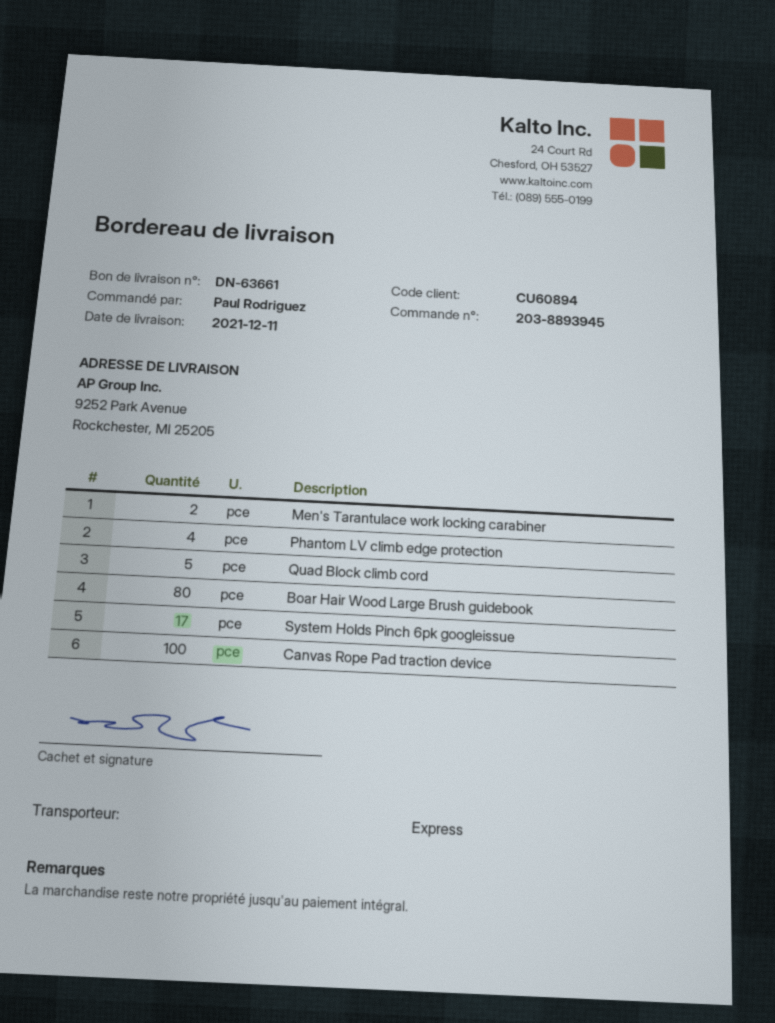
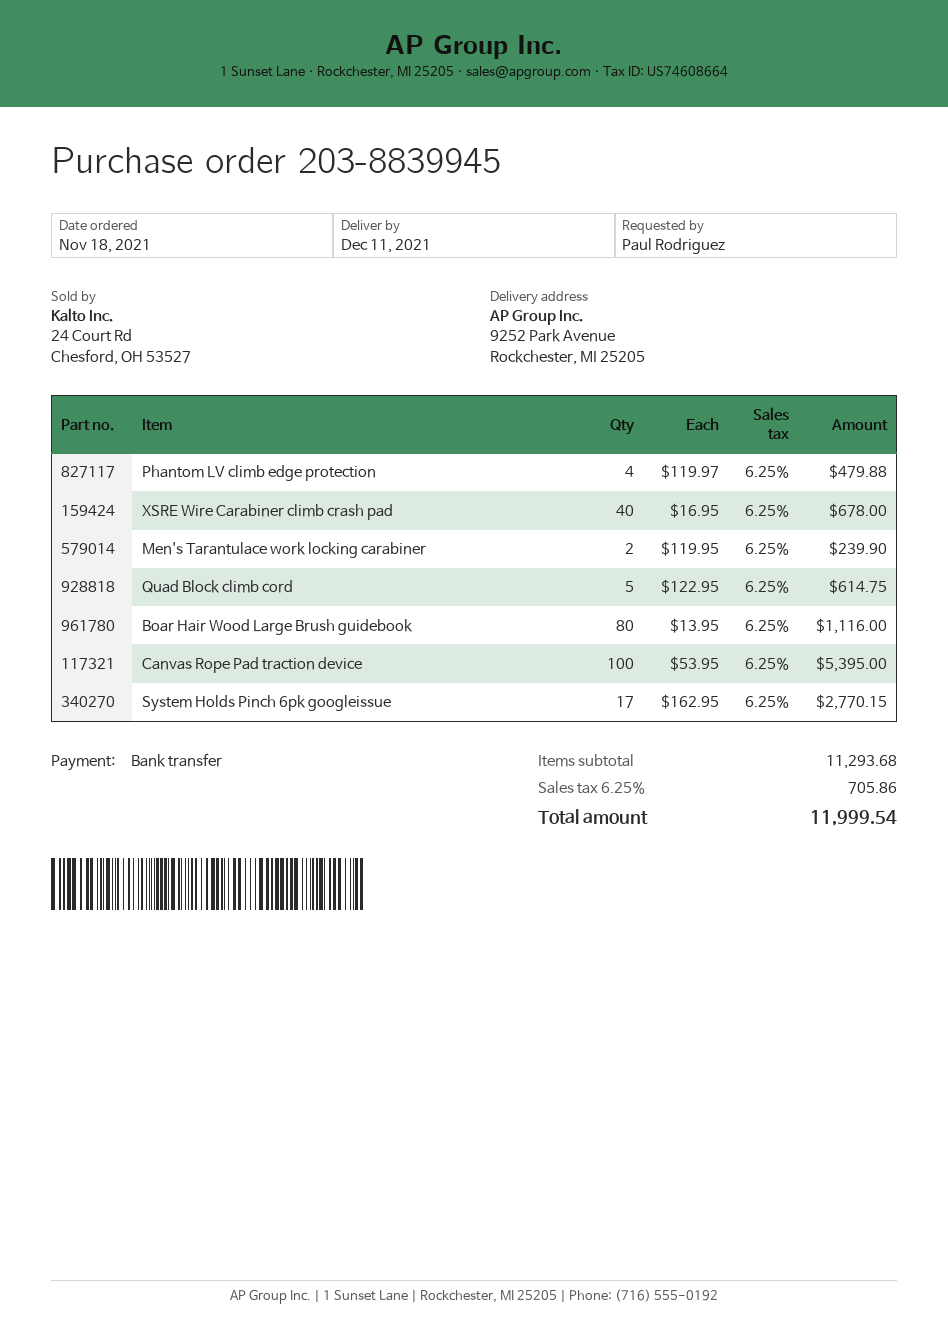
order number: 203-8893945 -> 203-8839945
XSRE Wire Carabiner climb crash pad: none -> 40

